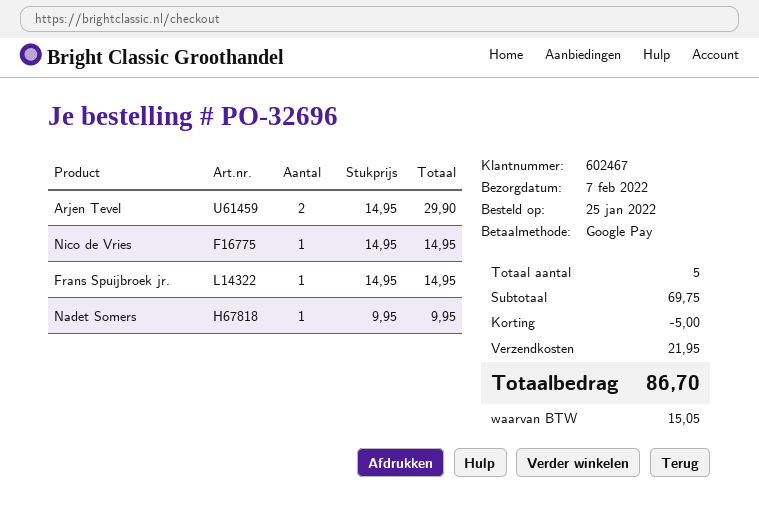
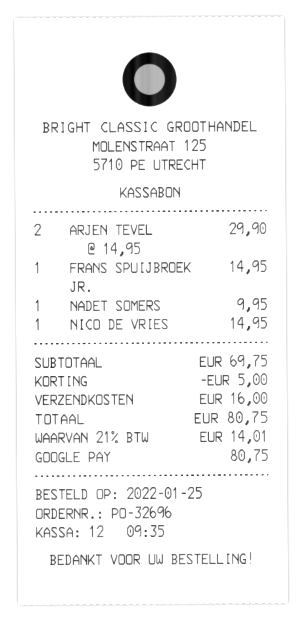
shipping: 21.95 -> 16.00
tax: 15.05 -> 14.01
total: 86.70 -> 80.75

